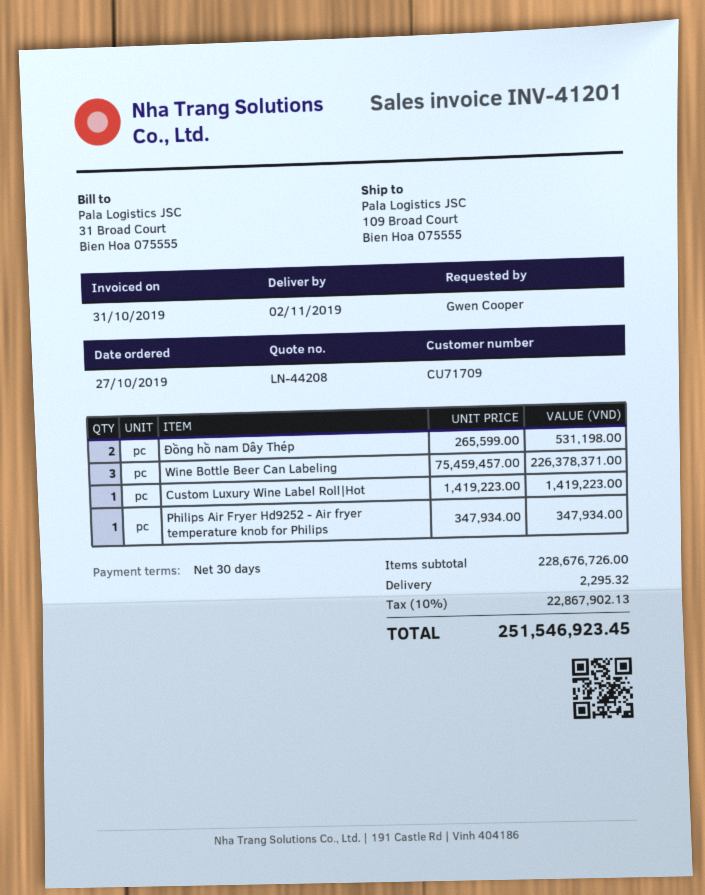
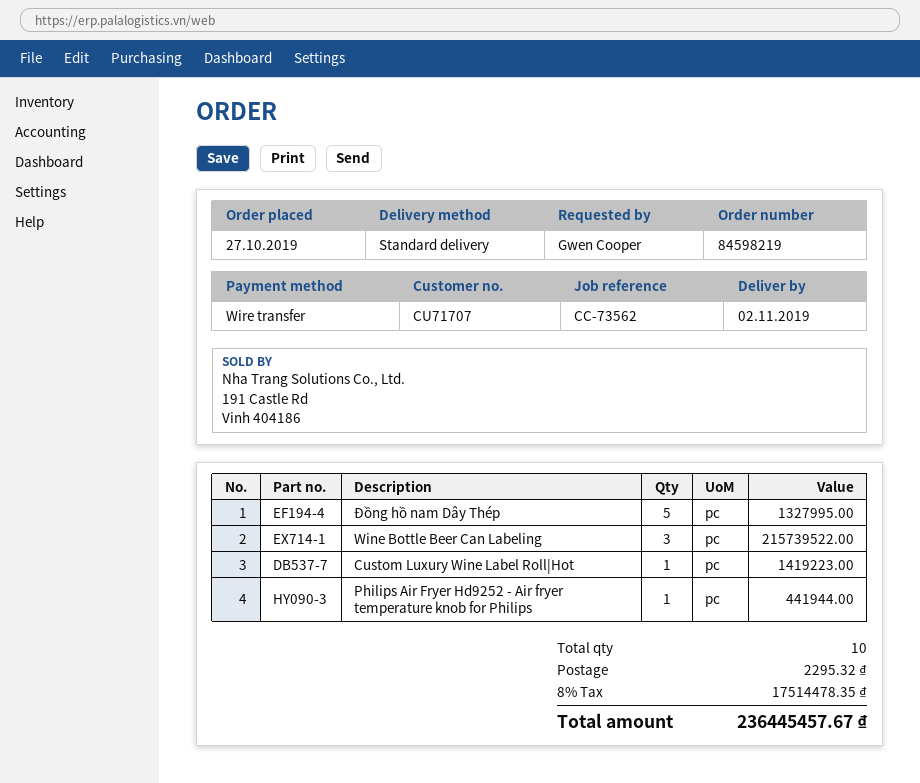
customer number: CU71709 -> CU71707
Đồng hồ nam Dây Thép: 2 for 531198.00 -> 5 for 1327995.00
Wine Bottle Beer Can Labeling: 3 for 226378371.00 -> 3 for 215739522.00
Philips Air Fryer Hd9252 - Air fryer temperature knob for Philips: 1 for 347934.00 -> 1 for 441944.00
tax: 10% = 22867902.13 -> 8% = 17514478.35
total: 251546923.45 -> 236445457.67

